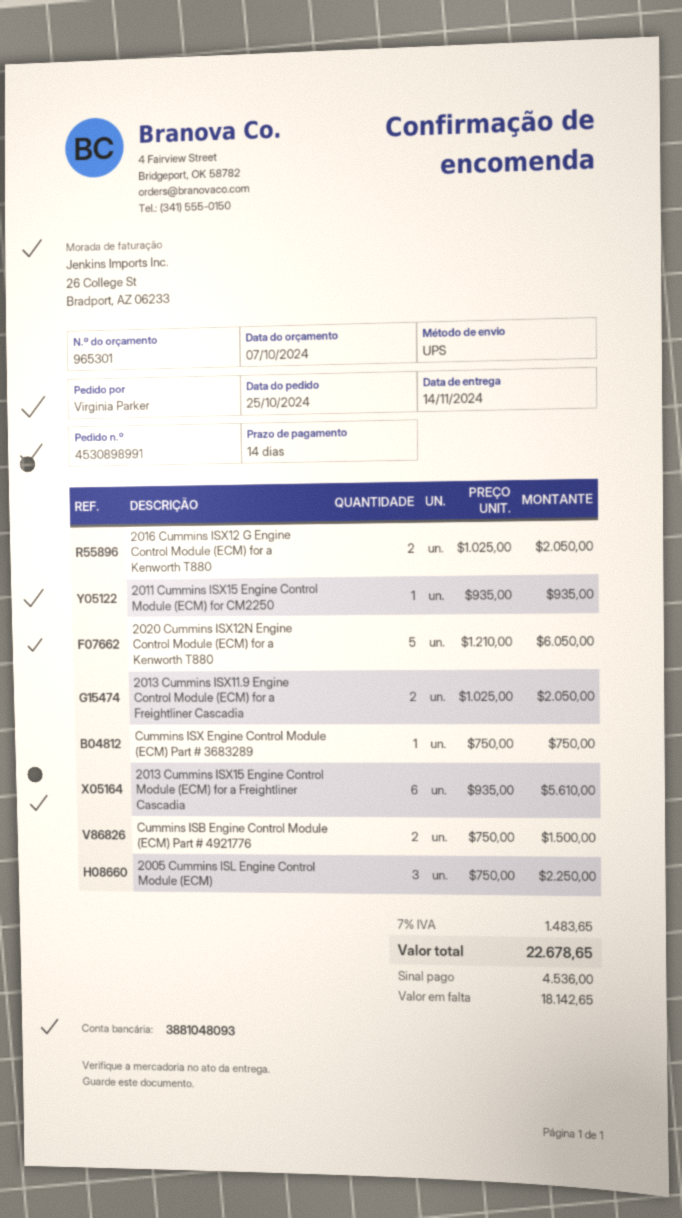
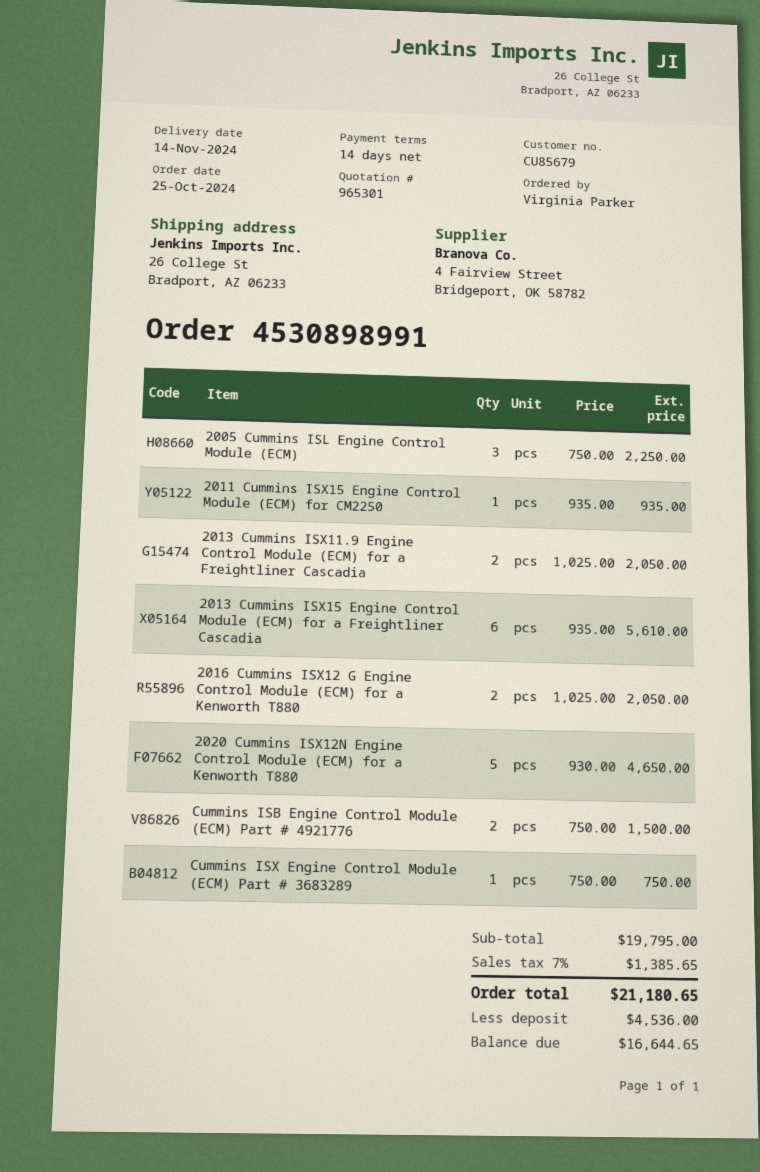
2020 Cummins ISX12N Engine Control Module (ECM) for a Kenworth T880: 5 x 1210.00 = 6050.00 -> 5 x 930.00 = 4650.00
tax: 7% = 1483.65 -> 7% = 1385.65
total: 22678.65 -> 21180.65
balance: 18142.65 -> 16644.65

